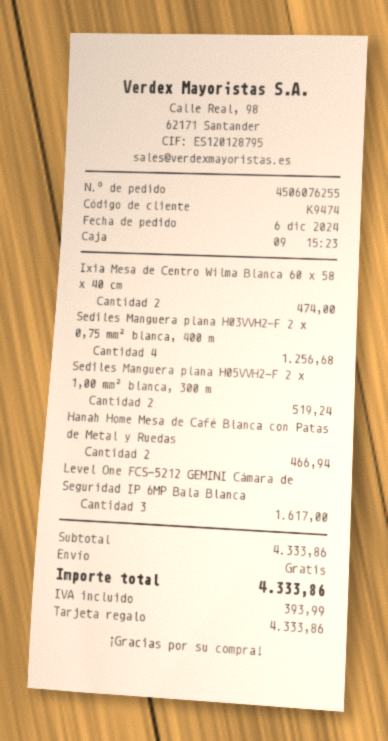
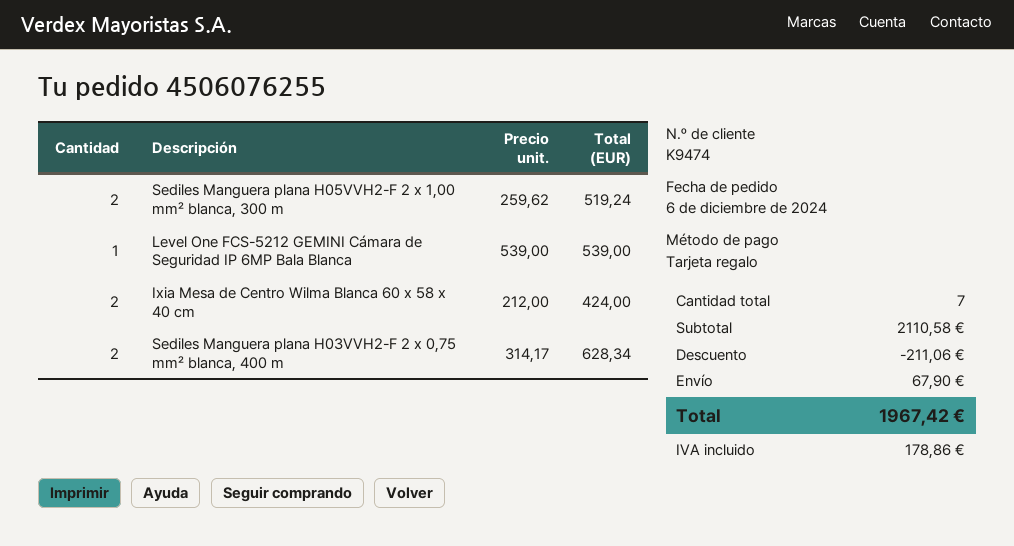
Ixia Mesa de Centro Wilma Blanca 60 x 58 x 40 cm: 2 for 474.00 -> 2 for 424.00
Sediles Manguera plana H03VVH2-F 2 x 0,75 mm² blanca, 400 m: 4 for 1256.68 -> 2 for 628.34
Hanah Home Mesa de Café Blanca con Patas de Metal y Ruedas: 2 for 466.94 -> none
Level One FCS-5212 GEMINI Cámara de Seguridad IP 6MP Bala Blanca: 3 for 1617.00 -> 1 for 539.00
subtotal: 4333.86 -> 2110.58
discount: none -> 211.06
shipping: 0.00 -> 67.90
tax: 393.99 -> 178.86
total: 4333.86 -> 1967.42

